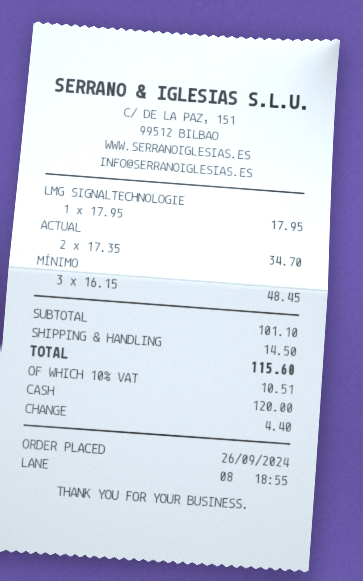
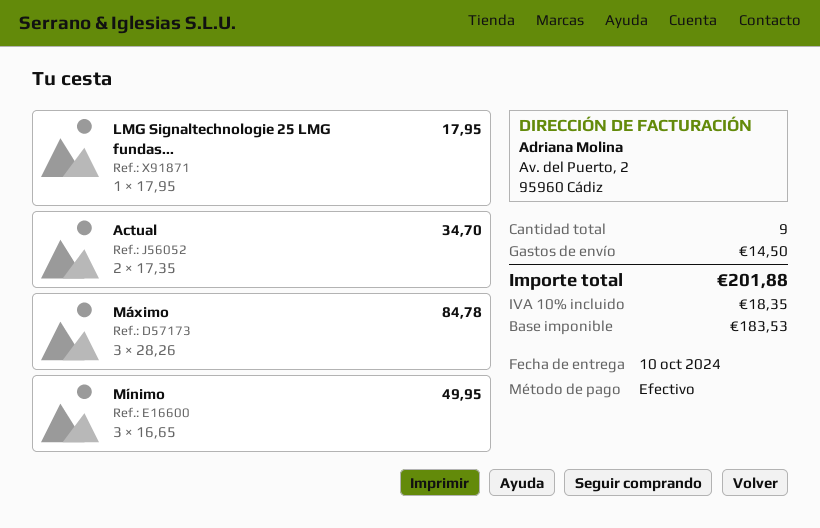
MÍNIMO: 3 x 16.15 = 48.45 -> 3 x 16.65 = 49.95
Máximo: none -> 3 x 28.26 = 84.78
tax: 10% = 10.51 -> 10% = 18.35
total: 115.60 -> 201.88

